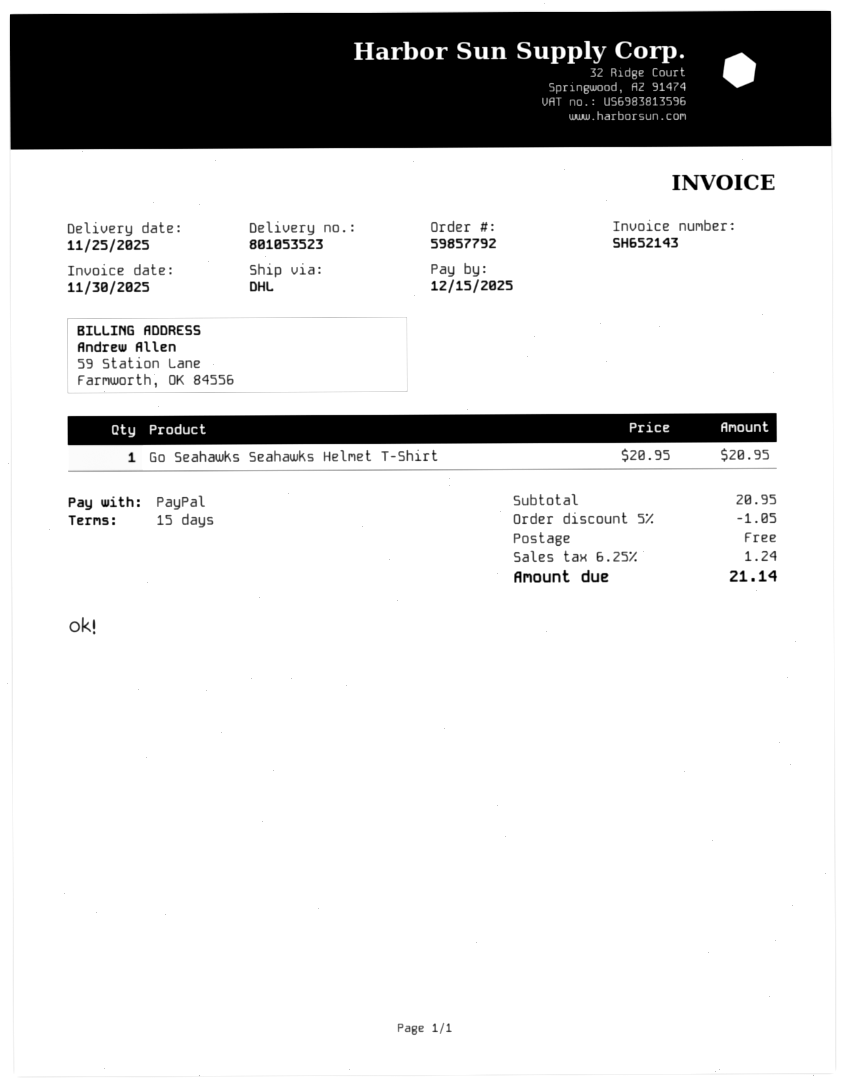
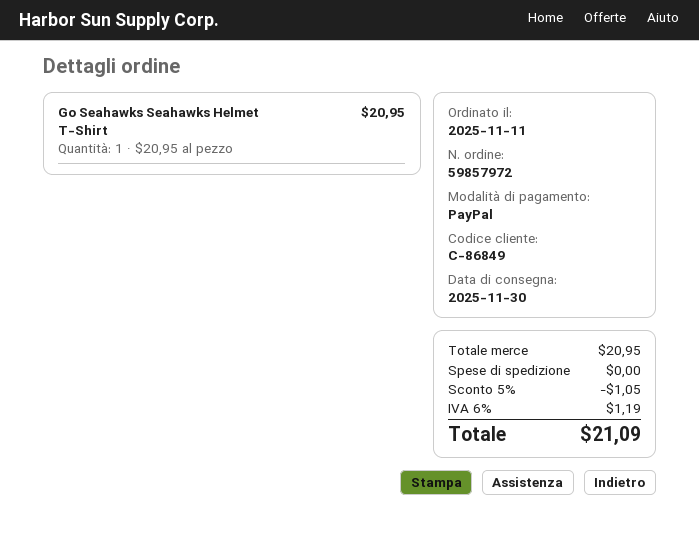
order number: 59857792 -> 59857972
delivery date: 2025-11-25 -> 2025-11-30
tax: 6.25% = 1.24 -> 6% = 1.19
total: 21.14 -> 21.09

